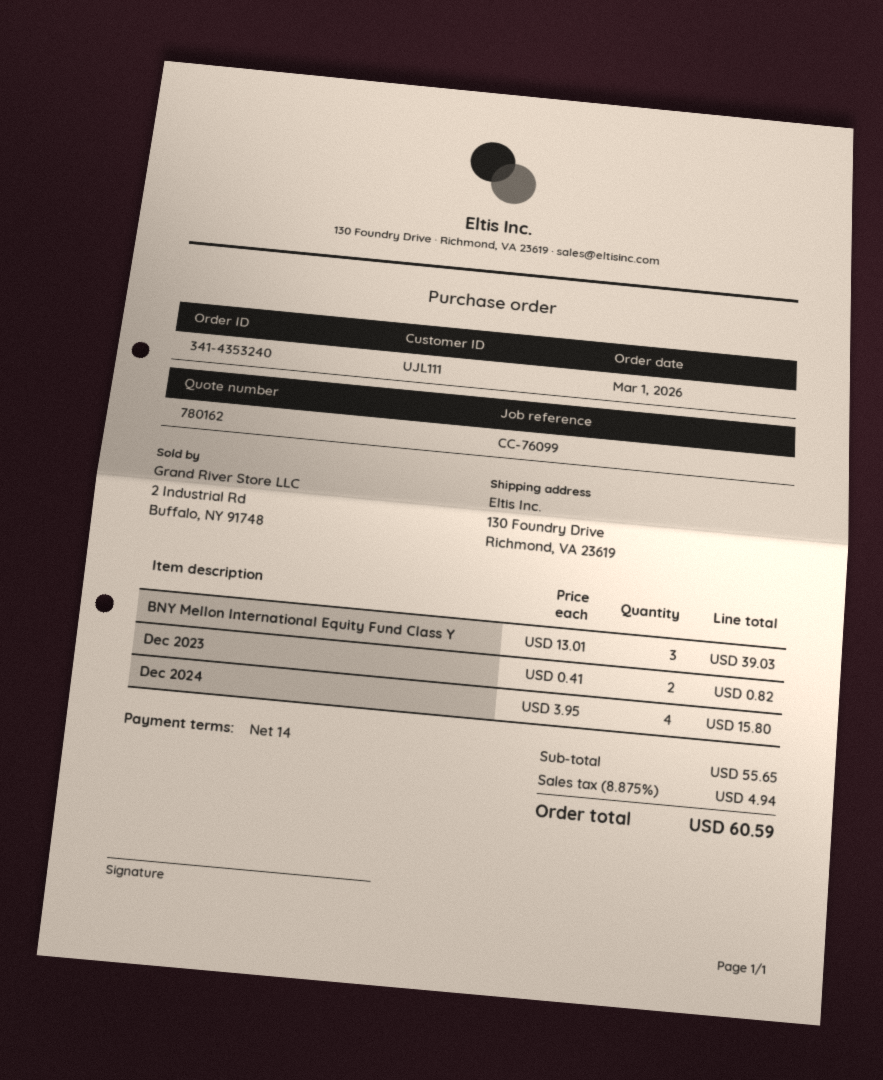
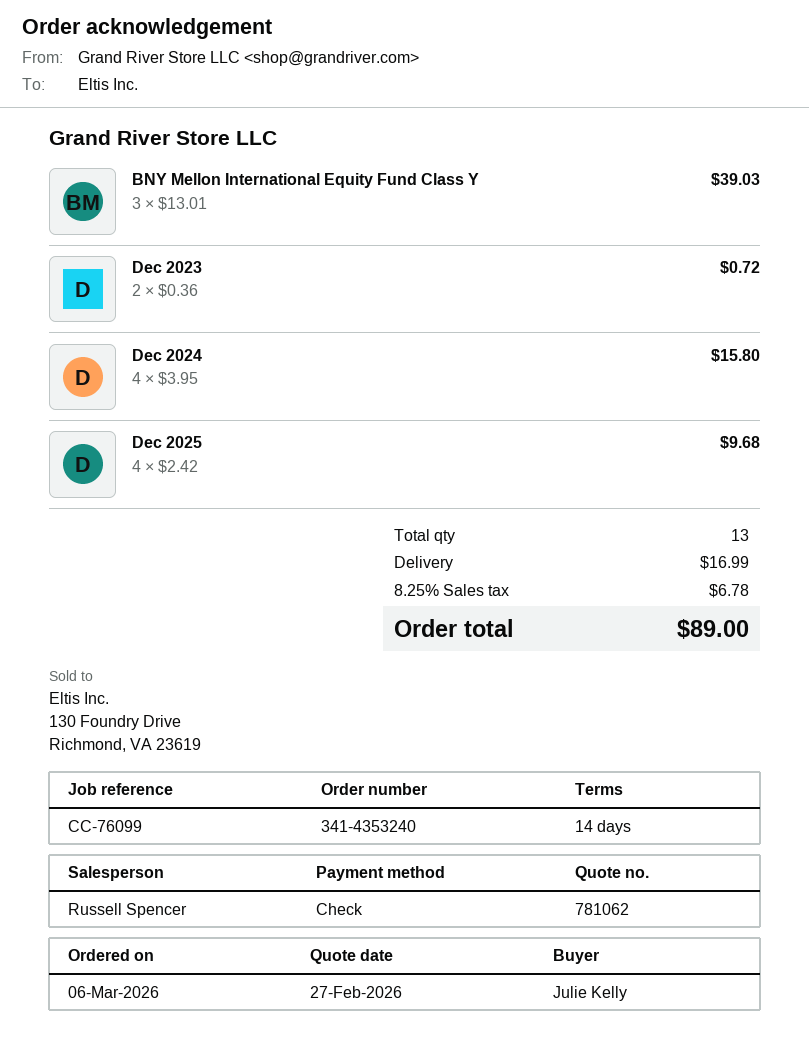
quote number: 780162 -> 781062
order date: 2026-03-01 -> 2026-03-06
Dec 2023: 2 x 0.41 = 0.82 -> 2 x 0.36 = 0.72
Dec 2025: none -> 4 x 2.42 = 9.68
shipping: none -> 16.99
tax: 8.875% = 4.94 -> 8.25% = 6.78
total: 60.59 -> 89.00

